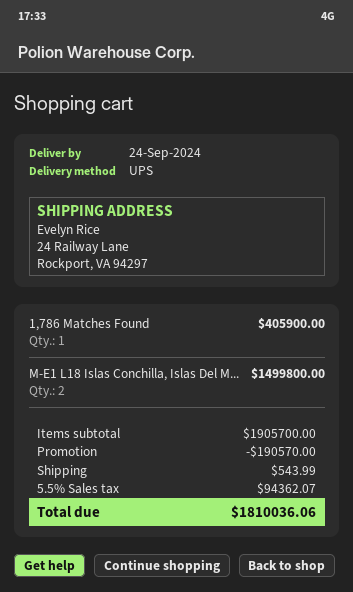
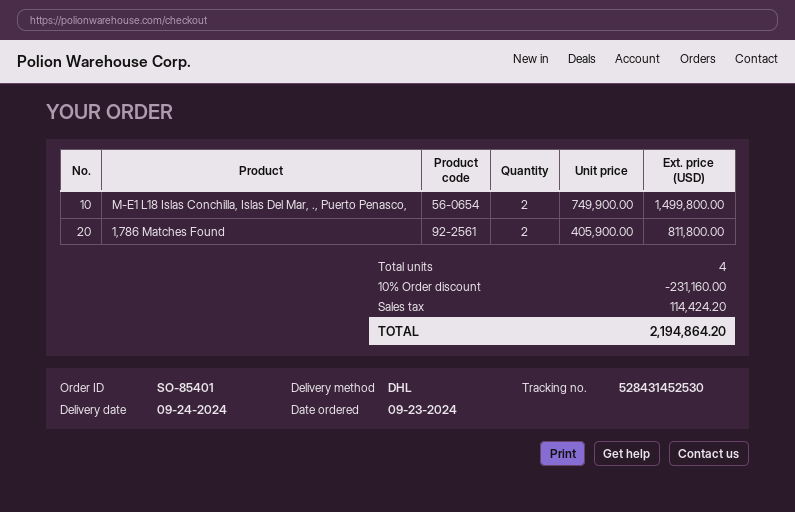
shipping method: UPS -> DHL
1,786 Matches Found: 1 for 405900.00 -> 2 for 811800.00
discount: 190570.00 -> 231160.00
shipping: 543.99 -> none
tax: 94362.07 -> 114424.20
total: 1810036.06 -> 2194864.20

